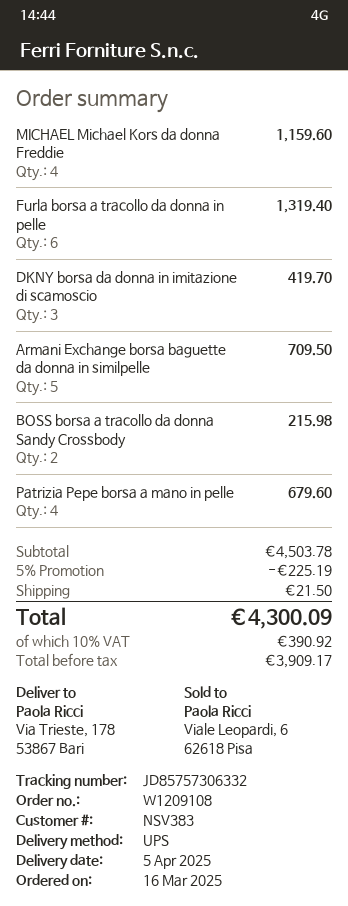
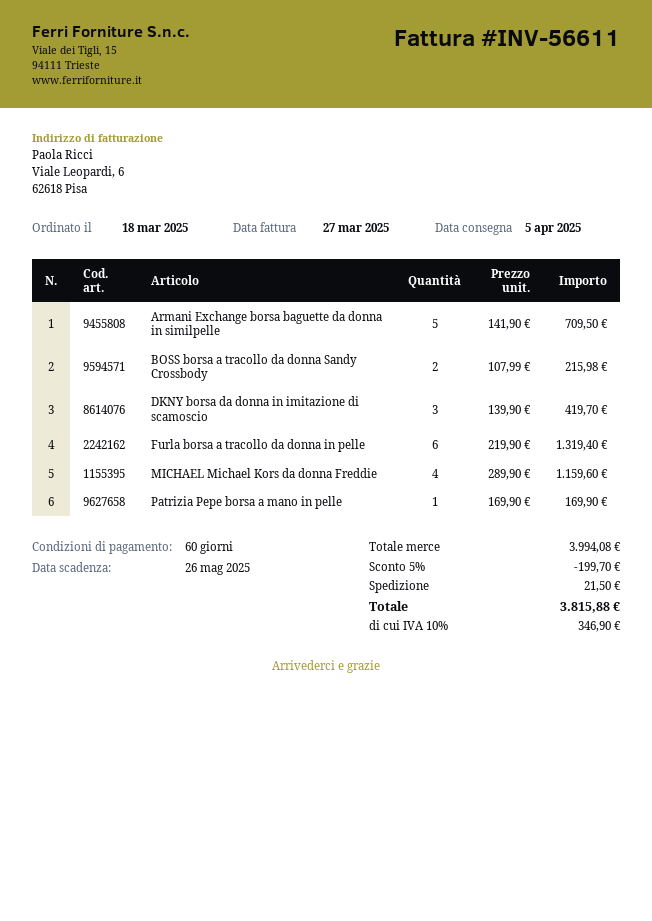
order date: 2025-03-16 -> 2025-03-18
Patrizia Pepe borsa a mano in pelle: 4 for 679.60 -> 1 for 169.90
subtotal: 4503.78 -> 3994.08
discount: 5% = 225.19 -> 5% = 199.70
tax: 10% = 390.92 -> 10% = 346.90
total: 4300.09 -> 3815.88

